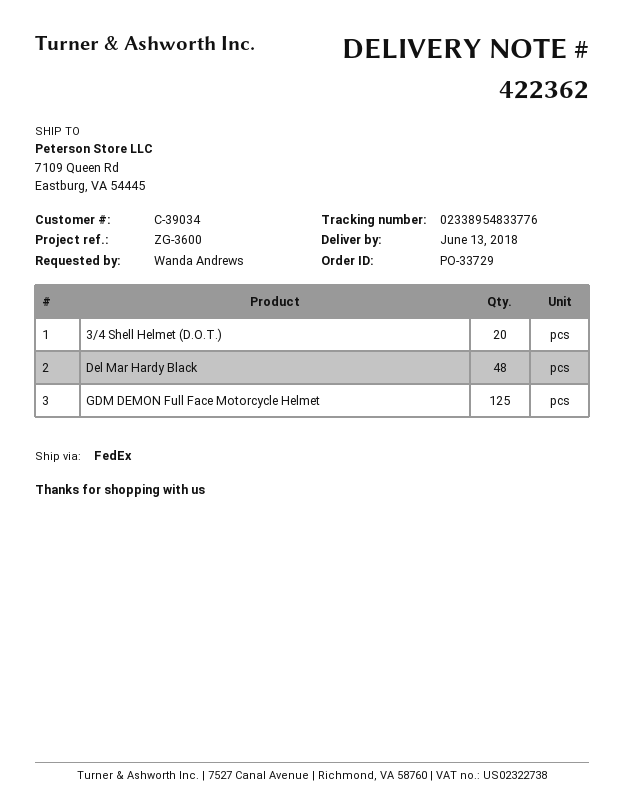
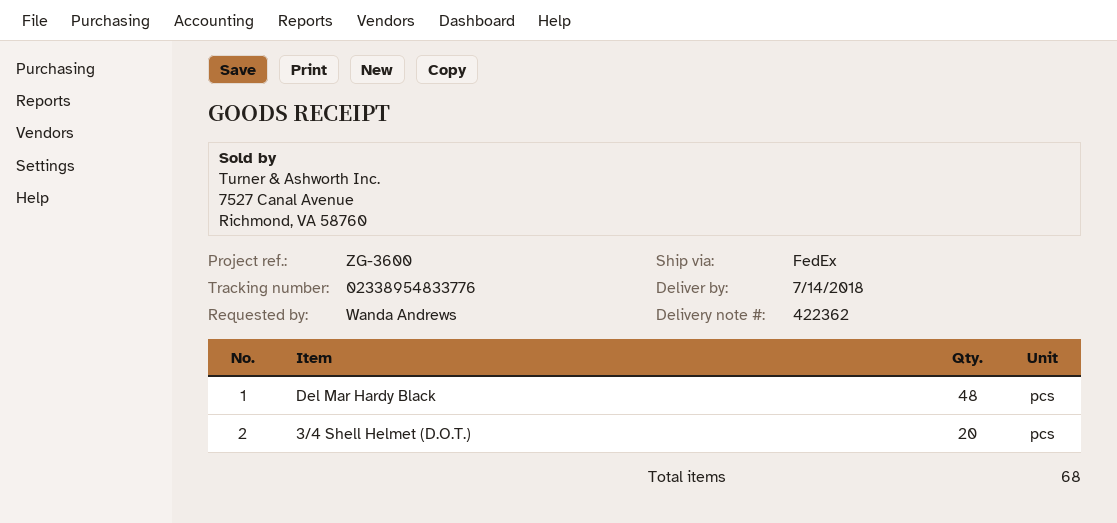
delivery date: 2018-06-13 -> 2018-07-14
GDM DEMON Full Face Motorcycle Helmet: 125 -> none

